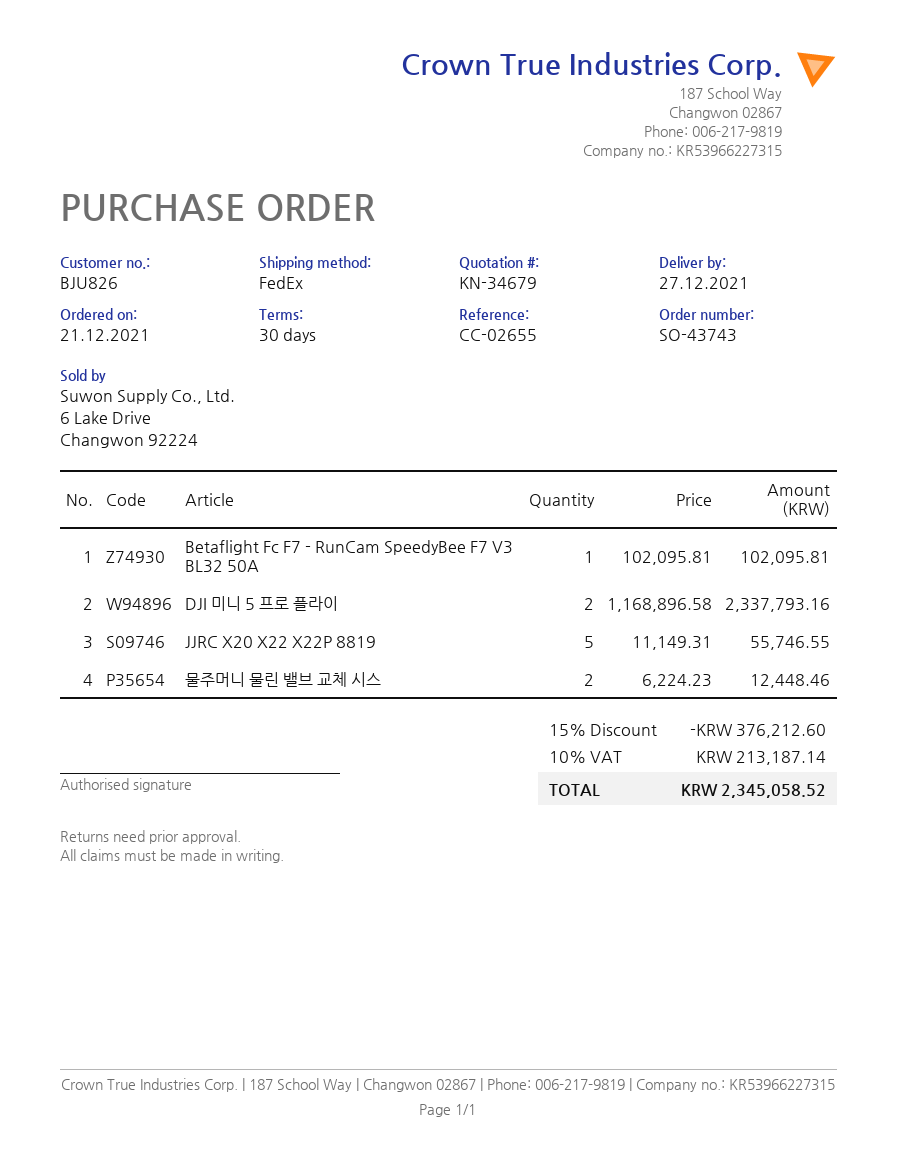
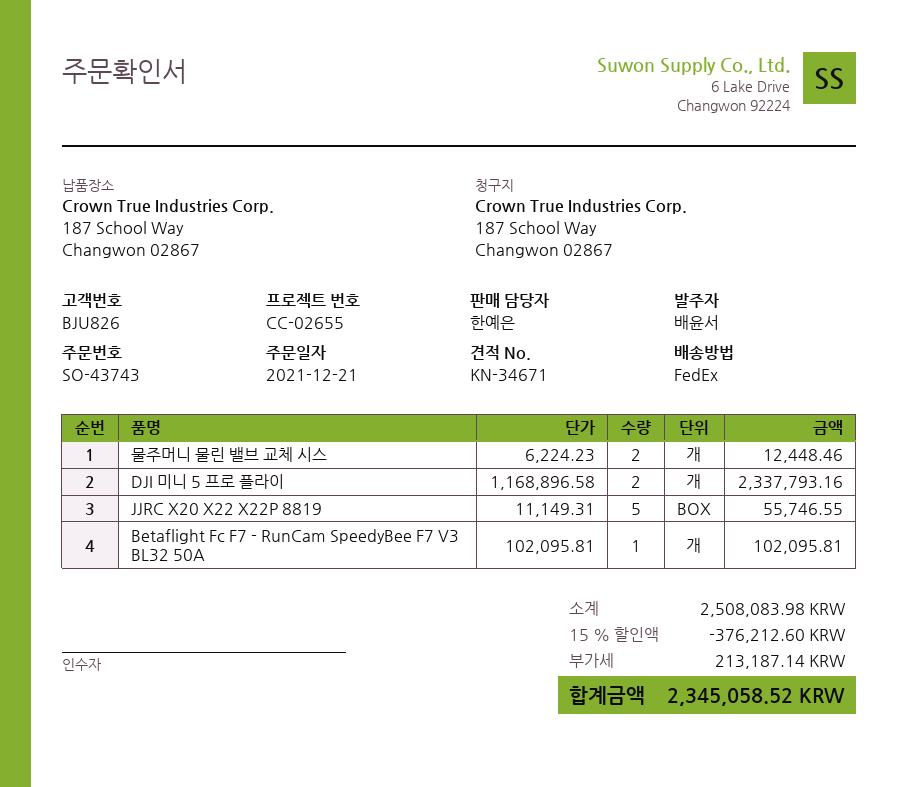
quote number: KN-34679 -> KN-34671

